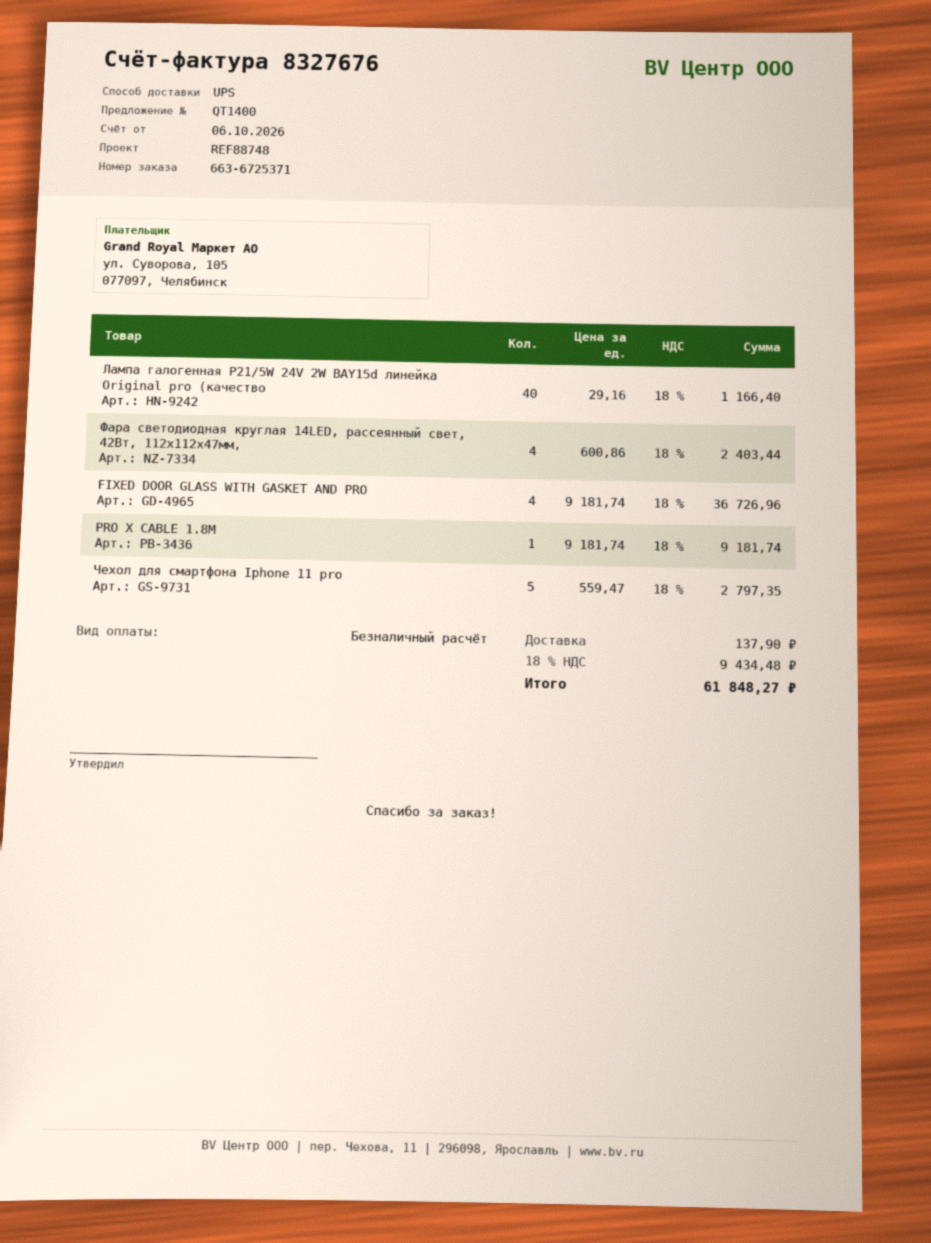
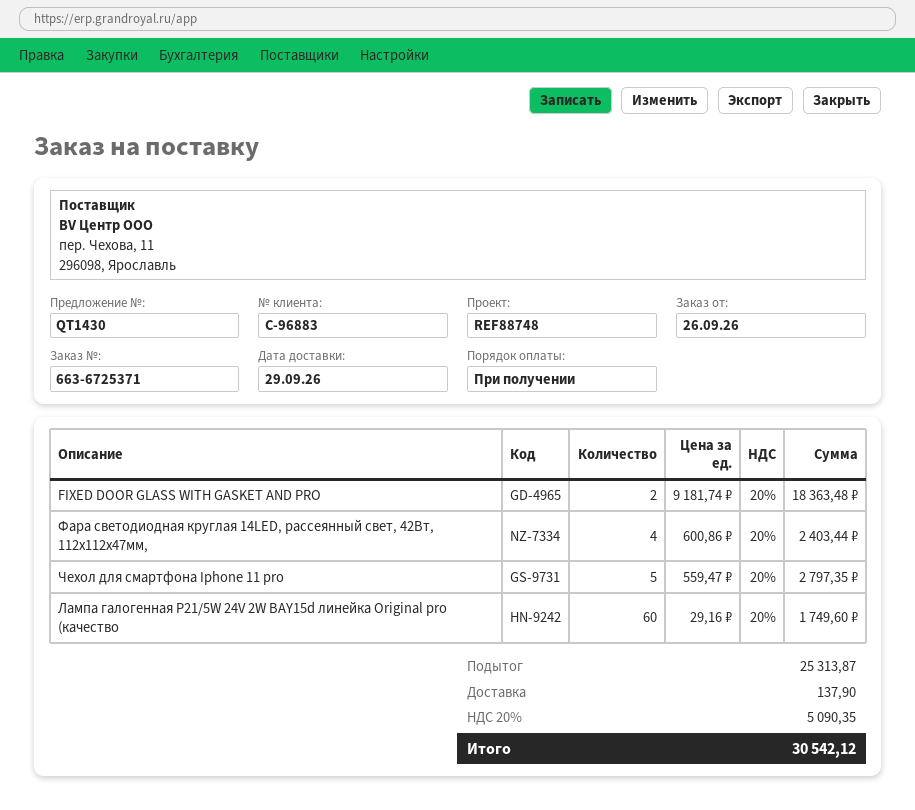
quote number: QT1400 -> QT1430
Лампа галогенная P21/5W 24V 2W BAY15d линейка Original pro (качество: 40 x 29.16 = 1166.40 -> 60 x 29.16 = 1749.60
FIXED DOOR GLASS WITH GASKET AND PRO: 4 x 9181.74 = 36726.96 -> 2 x 9181.74 = 18363.48
PRO X CABLE 1.8M: 1 x 9181.74 = 9181.74 -> none
tax: 18% = 9434.48 -> 20% = 5090.35
total: 61848.27 -> 30542.12

